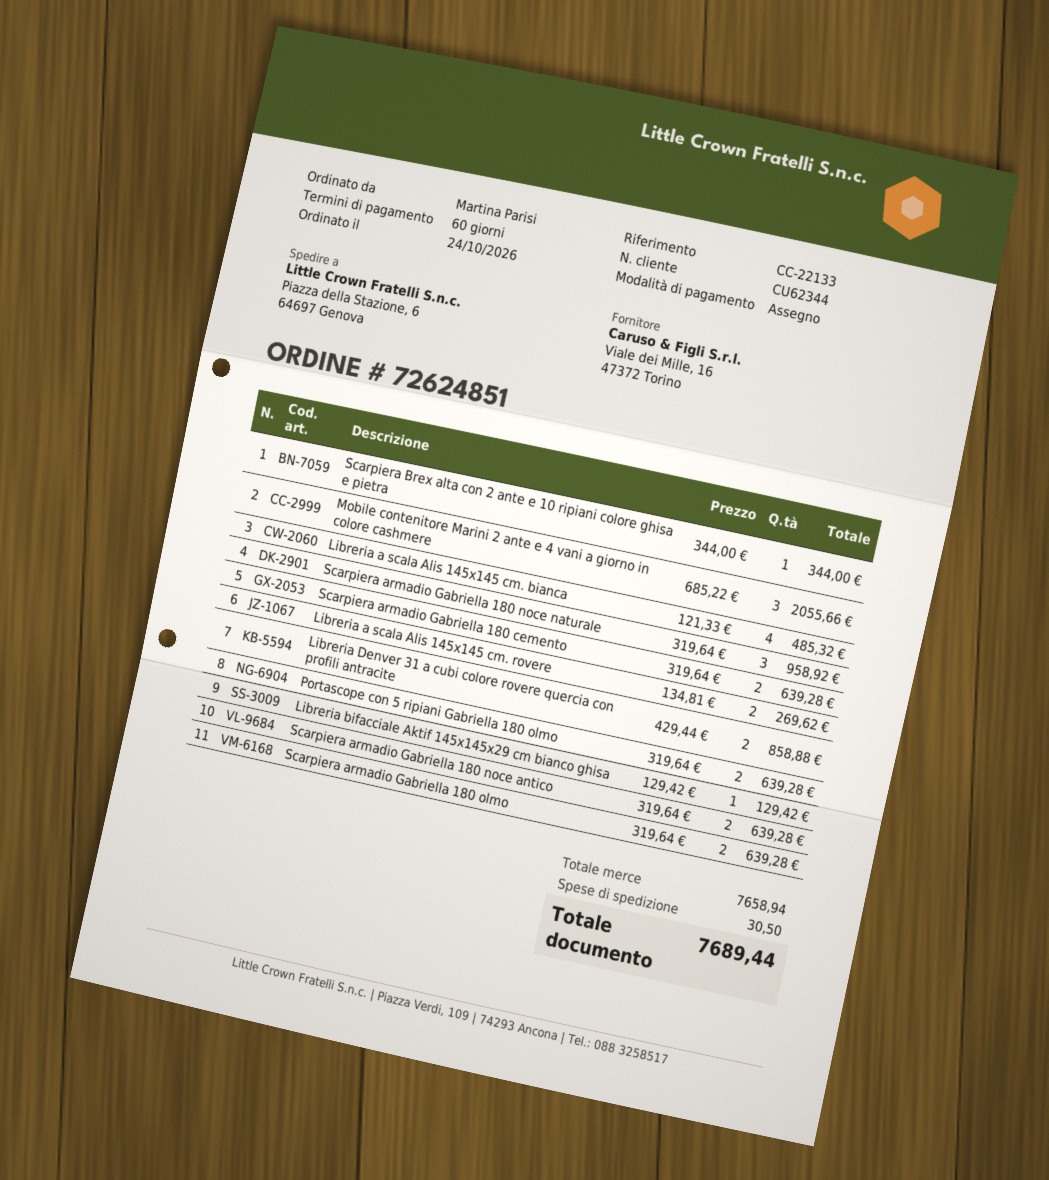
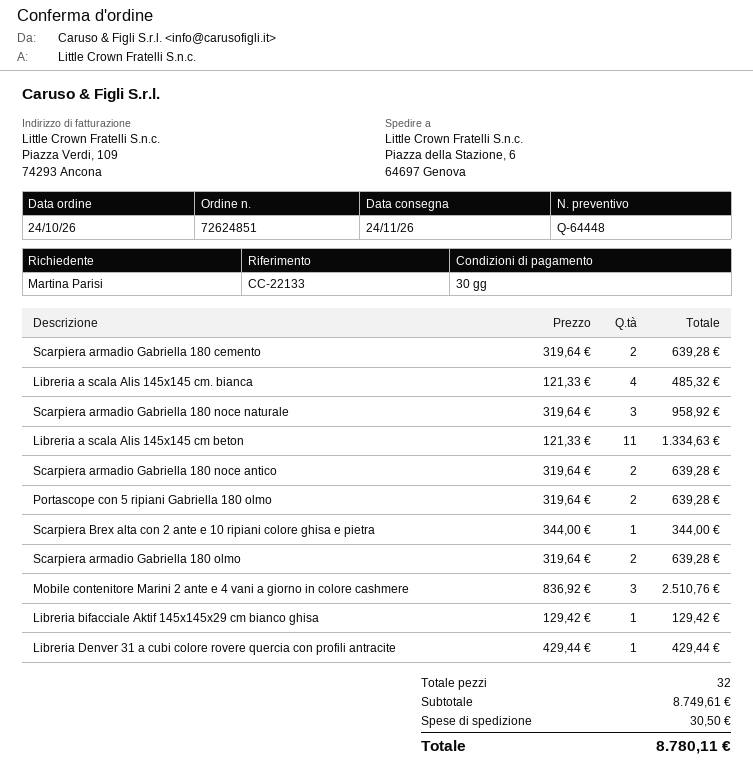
payment terms: 60 days -> 30 days
Mobile contenitore Marini 2 ante e 4 vani a giorno in colore cashmere: 3 x 685.22 = 2055.66 -> 3 x 836.92 = 2510.76
Libreria a scala Alis 145x145 cm. rovere: 2 x 134.81 = 269.62 -> none
Libreria Denver 31 a cubi colore rovere quercia con profili antracite: 2 x 429.44 = 858.88 -> 1 x 429.44 = 429.44
Libreria a scala Alis 145x145 cm beton: none -> 11 x 121.33 = 1334.63
subtotal: 7658.94 -> 8749.61
total: 7689.44 -> 8780.11

